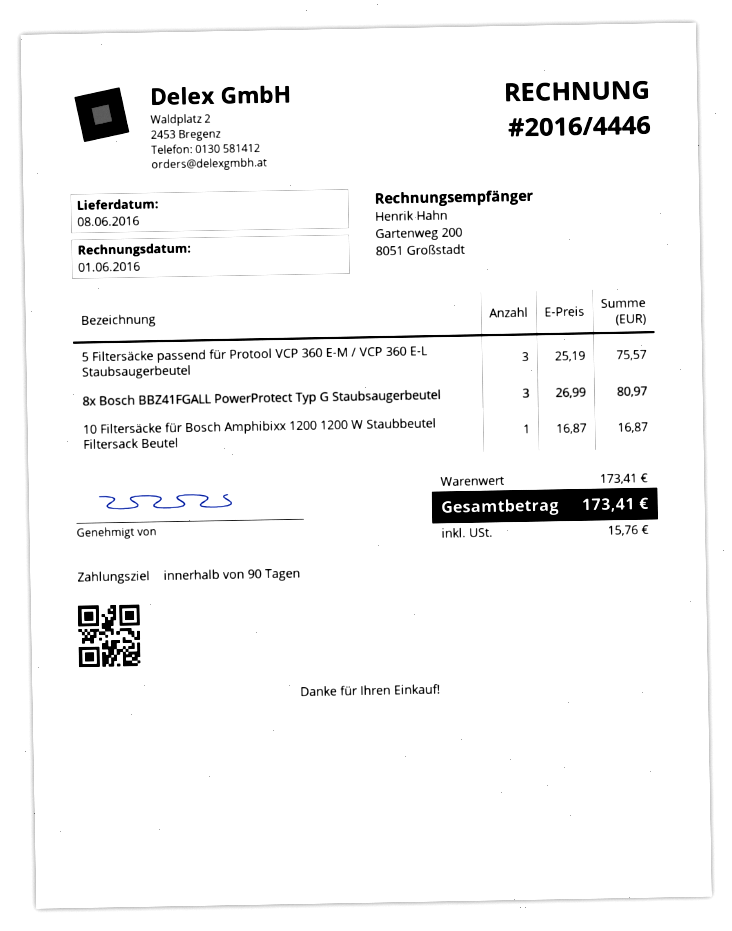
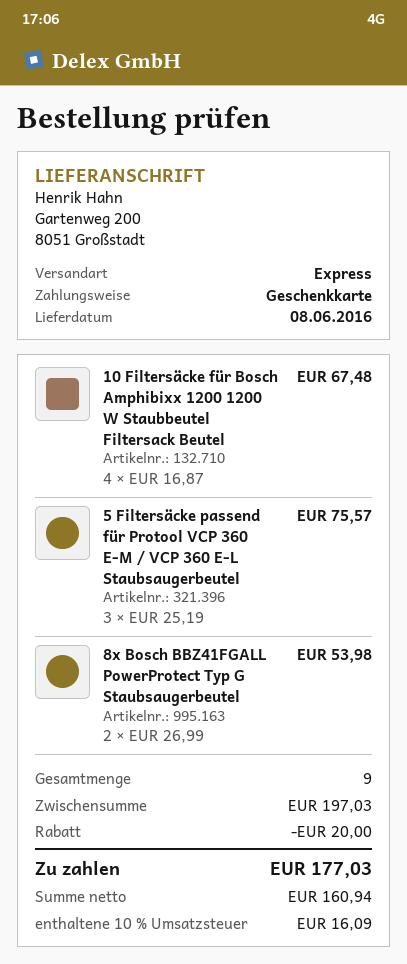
8x Bosch BBZ41FGALL PowerProtect Typ G Staubsaugerbeutel: 3 x 26.99 = 80.97 -> 2 x 26.99 = 53.98
10 Filtersäcke für Bosch Amphibixx 1200 1200 W Staubbeutel Filtersack Beutel: 1 x 16.87 = 16.87 -> 4 x 16.87 = 67.48
subtotal: 173.41 -> 197.03
discount: none -> 20.00
tax: 15.76 -> 16.09
total: 173.41 -> 177.03

